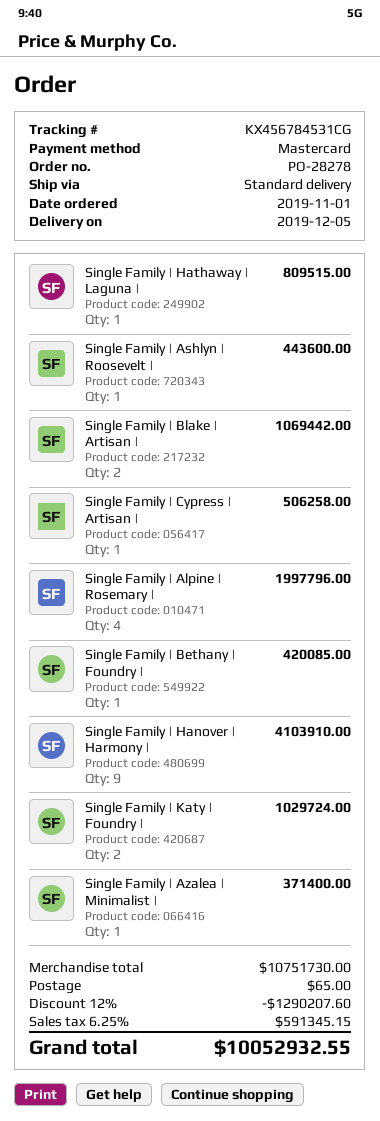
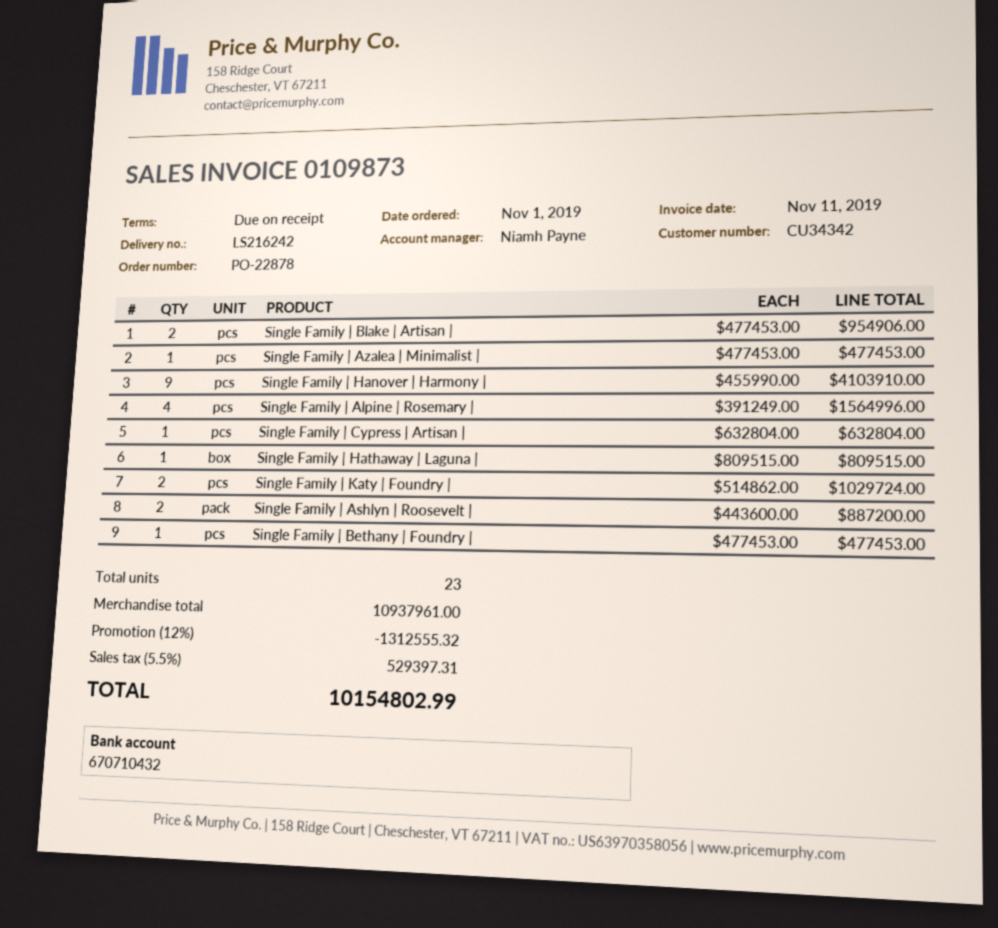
order number: PO-28278 -> PO-22878
Single Family | Ashlyn | Roosevelt |: 1 for 443600.00 -> 2 for 887200.00
Single Family | Blake | Artisan |: 2 for 1069442.00 -> 2 for 954906.00
Single Family | Cypress | Artisan |: 1 for 506258.00 -> 1 for 632804.00
Single Family | Alpine | Rosemary |: 4 for 1997796.00 -> 4 for 1564996.00
Single Family | Bethany | Foundry |: 1 for 420085.00 -> 1 for 477453.00
Single Family | Azalea | Minimalist |: 1 for 371400.00 -> 1 for 477453.00
subtotal: 10751730.00 -> 10937961.00
discount: 12% = 1290207.60 -> 12% = 1312555.32
shipping: 65.00 -> none
tax: 6.25% = 591345.15 -> 5.5% = 529397.31
total: 10052932.55 -> 10154802.99

